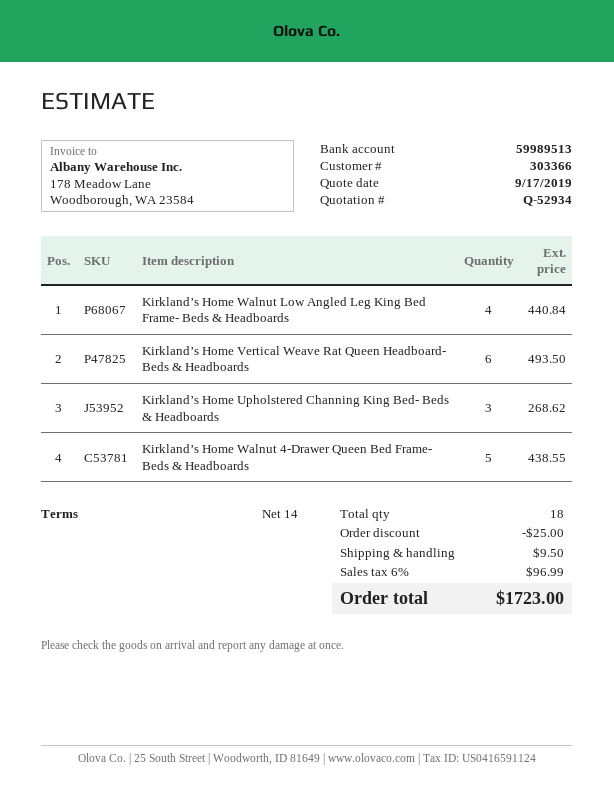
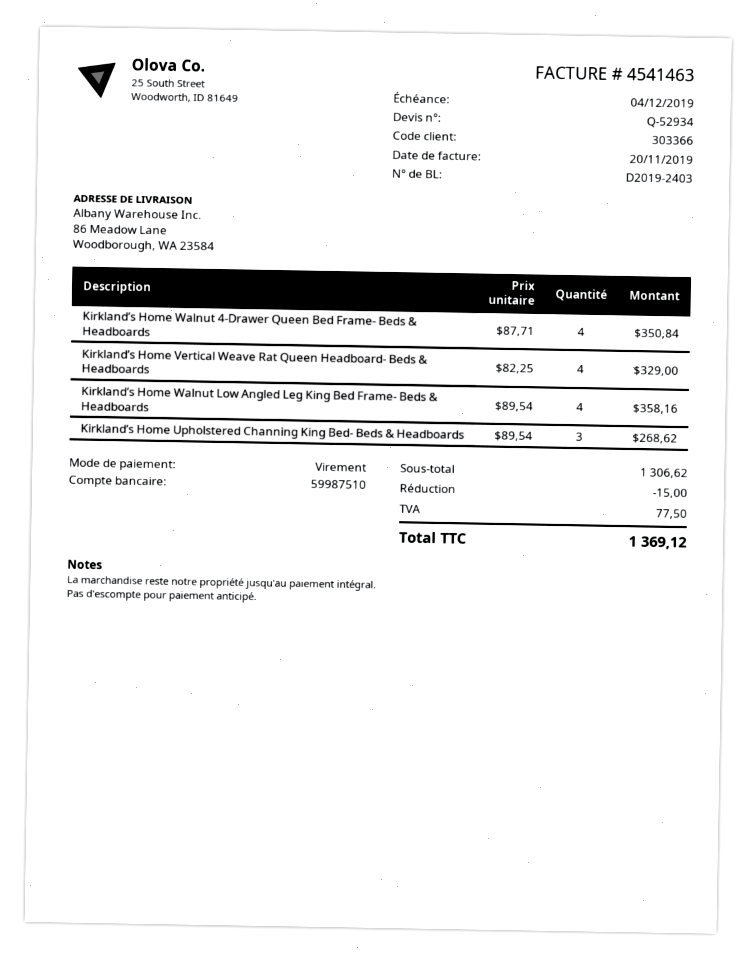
bank account: 59989513 -> 59987510
Kirkland’s Home Walnut Low Angled Leg King Bed Frame- Beds & Headboards: 4 for 440.84 -> 4 for 358.16
Kirkland’s Home Vertical Weave Rat Queen Headboard- Beds & Headboards: 6 for 493.50 -> 4 for 329.00
Kirkland’s Home Walnut 4-Drawer Queen Bed Frame- Beds & Headboards: 5 for 438.55 -> 4 for 350.84
discount: 25.00 -> 15.00
shipping: 9.50 -> none
tax: 96.99 -> 77.50
total: 1723.00 -> 1369.12

